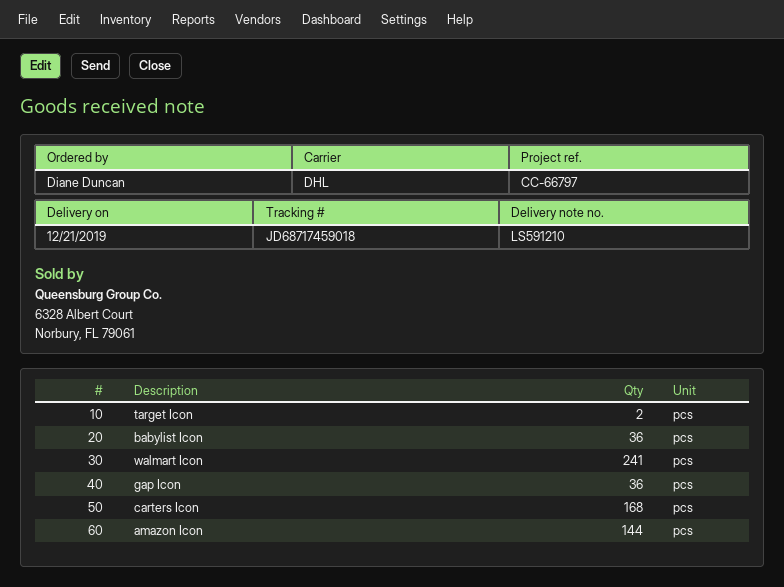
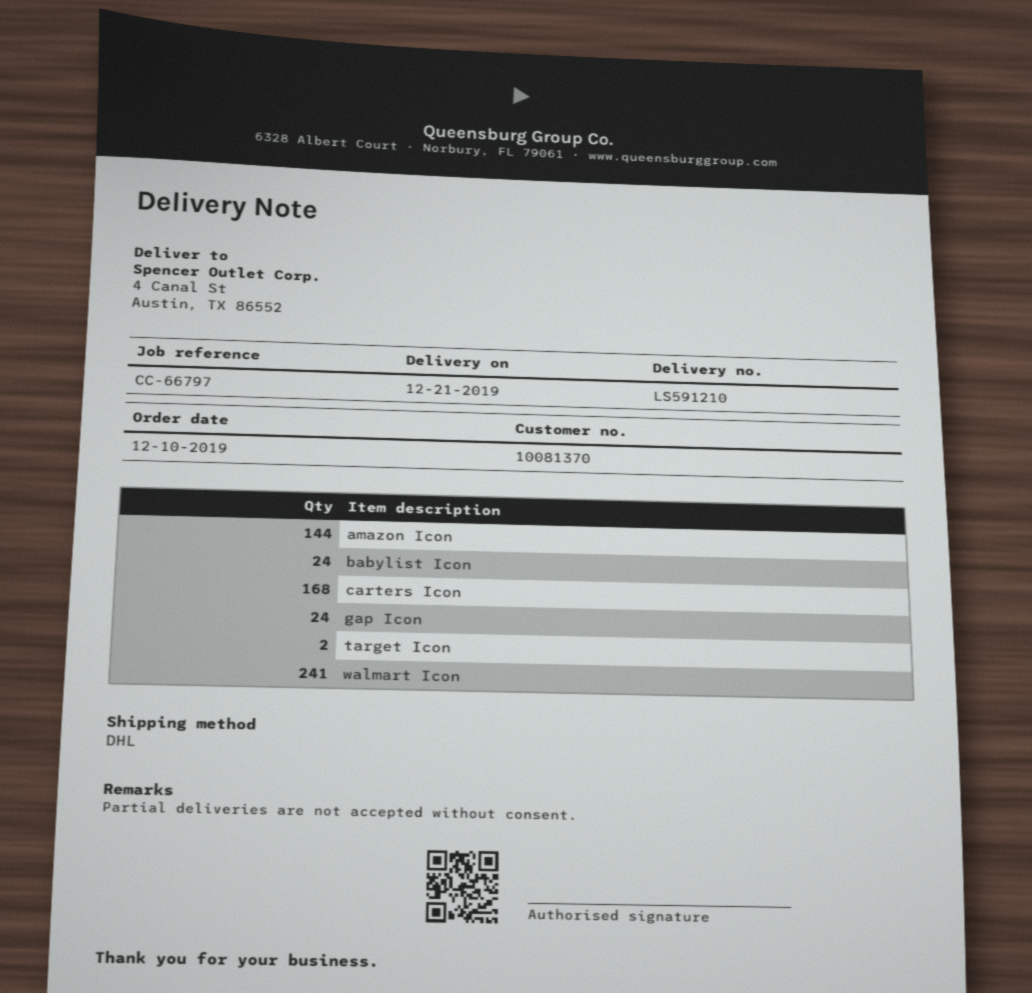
babylist Icon: 36 -> 24
gap Icon: 36 -> 24

